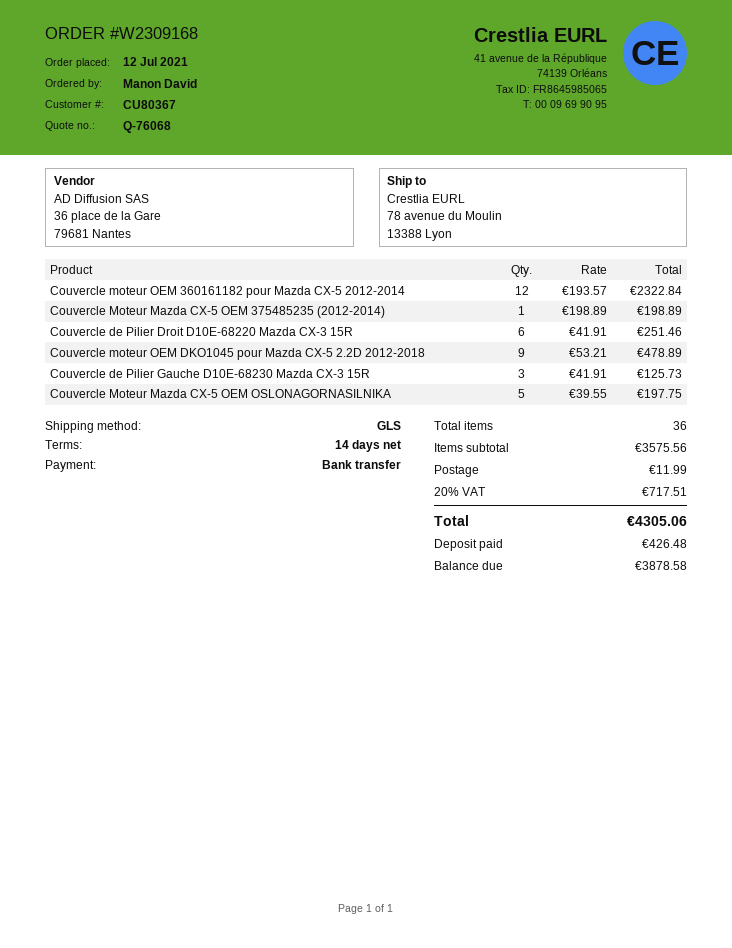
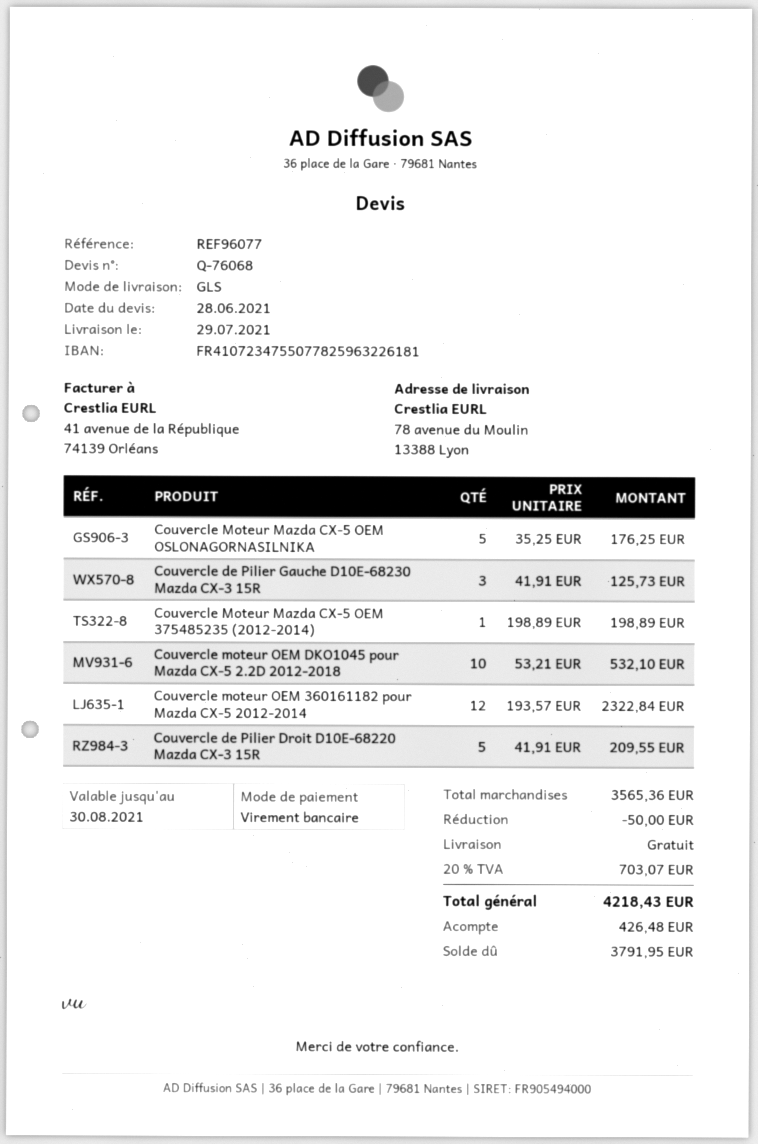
Couvercle de Pilier Droit D10E-68220 Mazda CX-3 15R: 6 x 41.91 = 251.46 -> 5 x 41.91 = 209.55
Couvercle moteur OEM DKO1045 pour Mazda CX-5 2.2D 2012-2018: 9 x 53.21 = 478.89 -> 10 x 53.21 = 532.10
Couvercle Moteur Mazda CX-5 OEM OSLONAGORNASILNIKA: 5 x 39.55 = 197.75 -> 5 x 35.25 = 176.25
subtotal: 3575.56 -> 3565.36
discount: none -> 50.00
shipping: 11.99 -> 0.00
tax: 20% = 717.51 -> 20% = 703.07
total: 4305.06 -> 4218.43
balance: 3878.58 -> 3791.95

